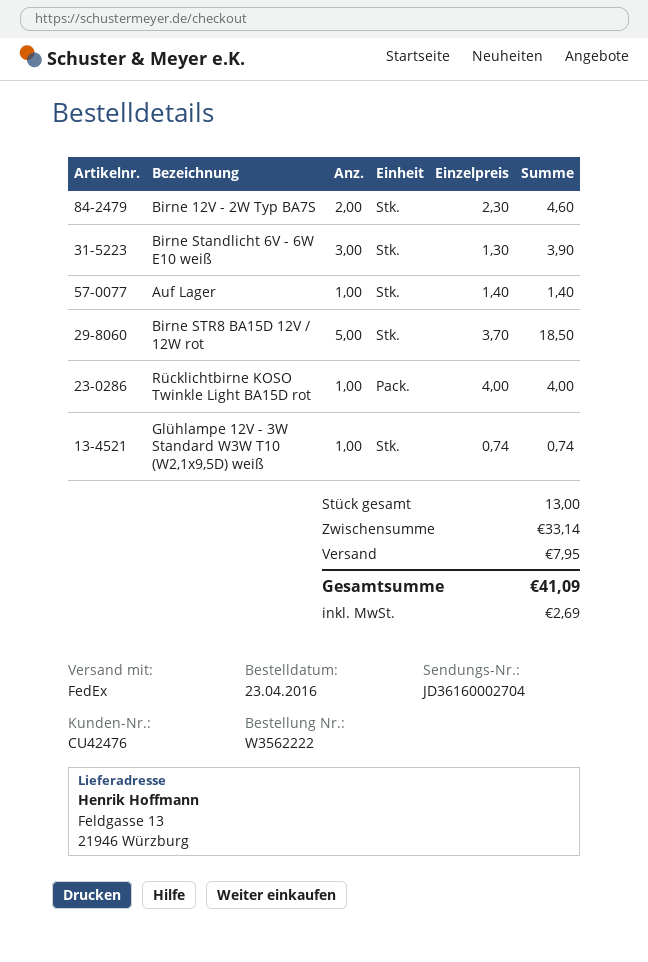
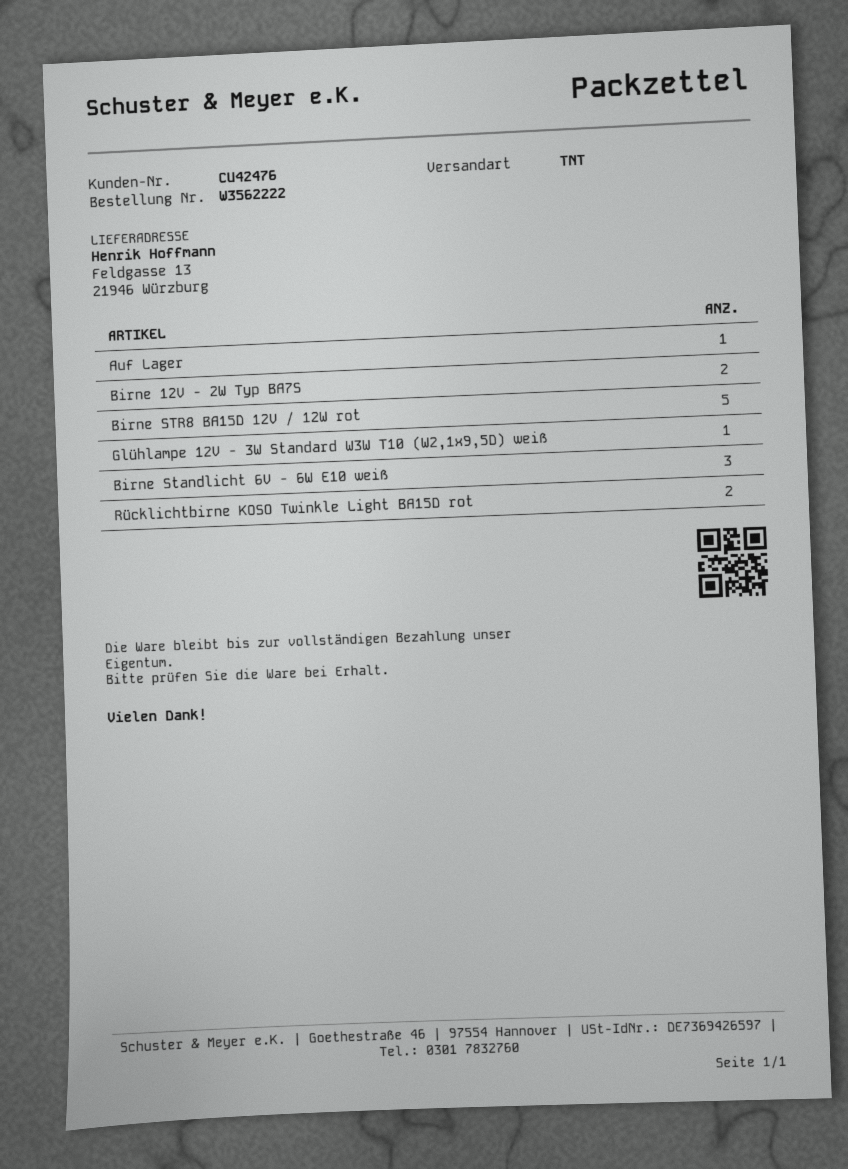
shipping method: FedEx -> TNT
Rücklichtbirne KOSO Twinkle Light BA15D rot: 1 -> 2

